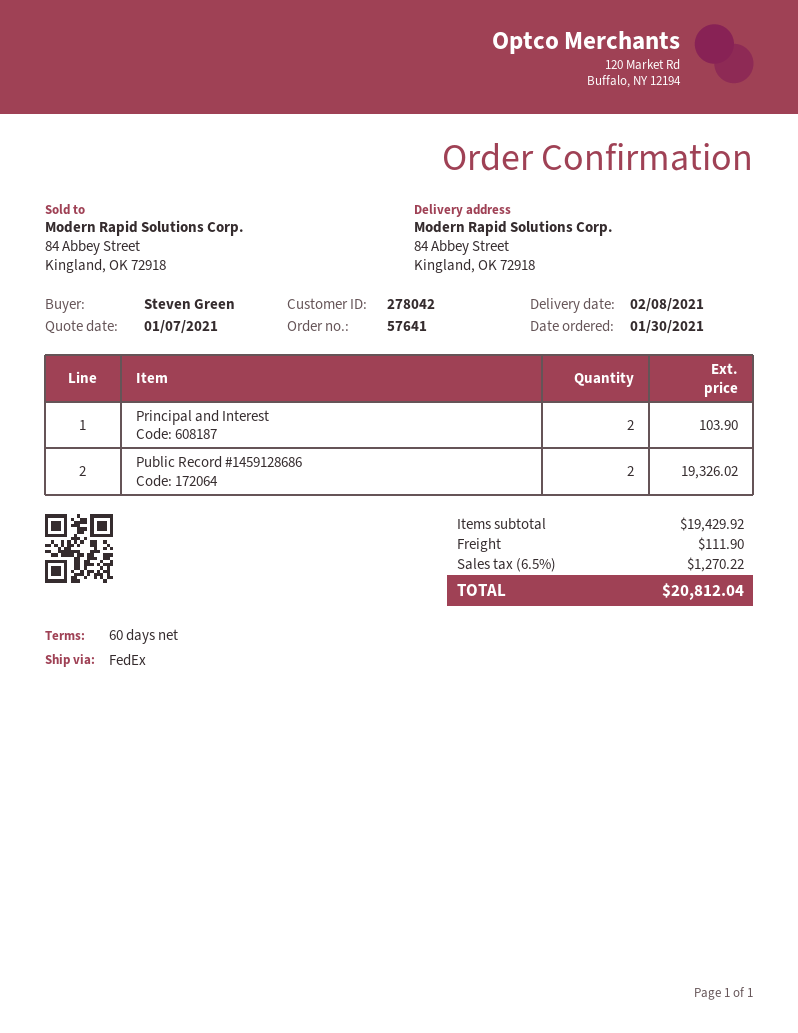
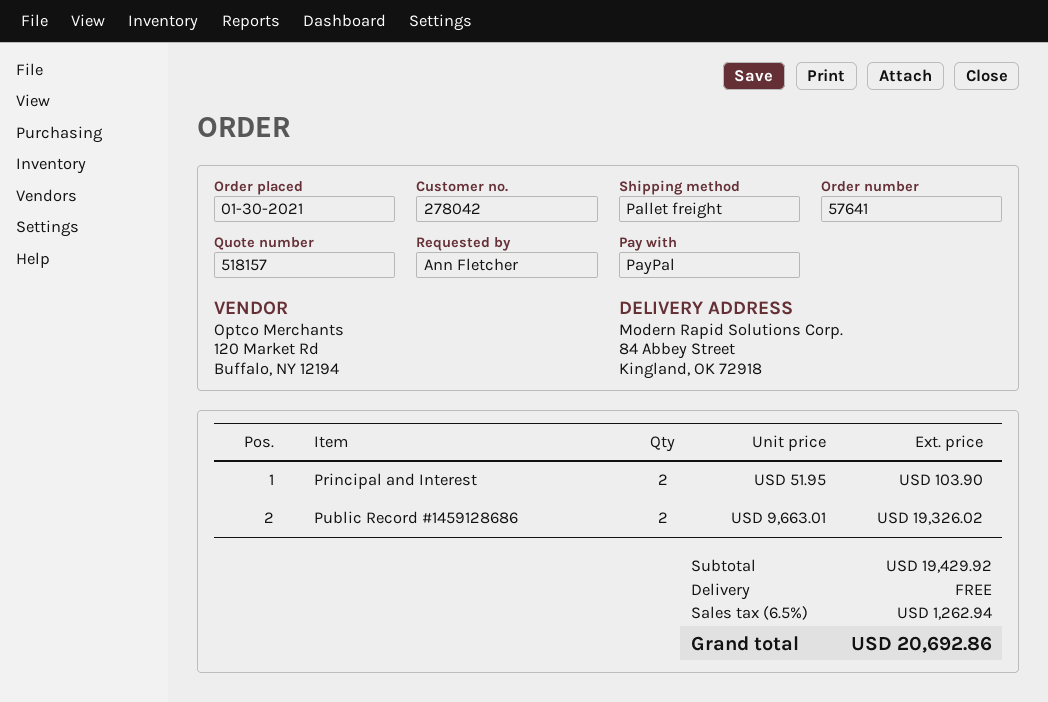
ordered by: Steven Green -> Ann Fletcher
shipping method: FedEx -> pallet freight
shipping: 111.90 -> 0.00
tax: 6.5% = 1270.22 -> 6.5% = 1262.94
total: 20812.04 -> 20692.86

